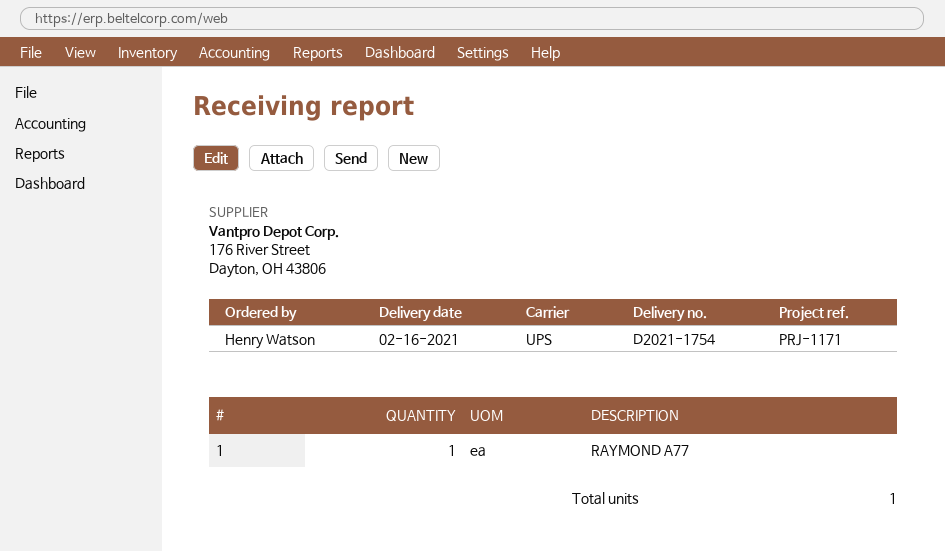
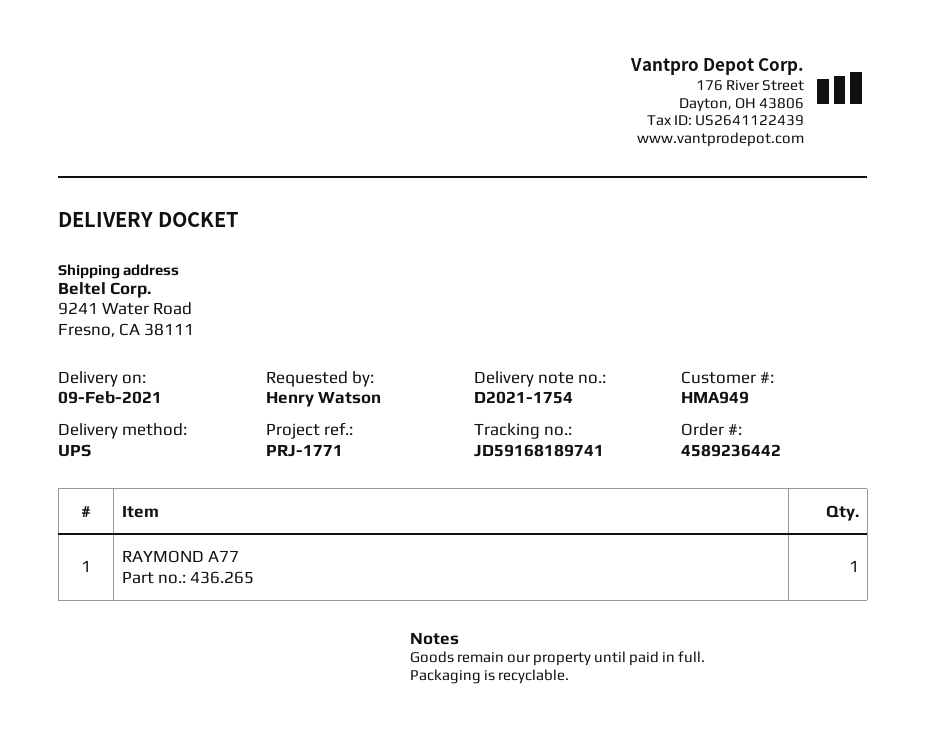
delivery date: 2021-02-16 -> 2021-02-09
reference: PRJ-1171 -> PRJ-1771

